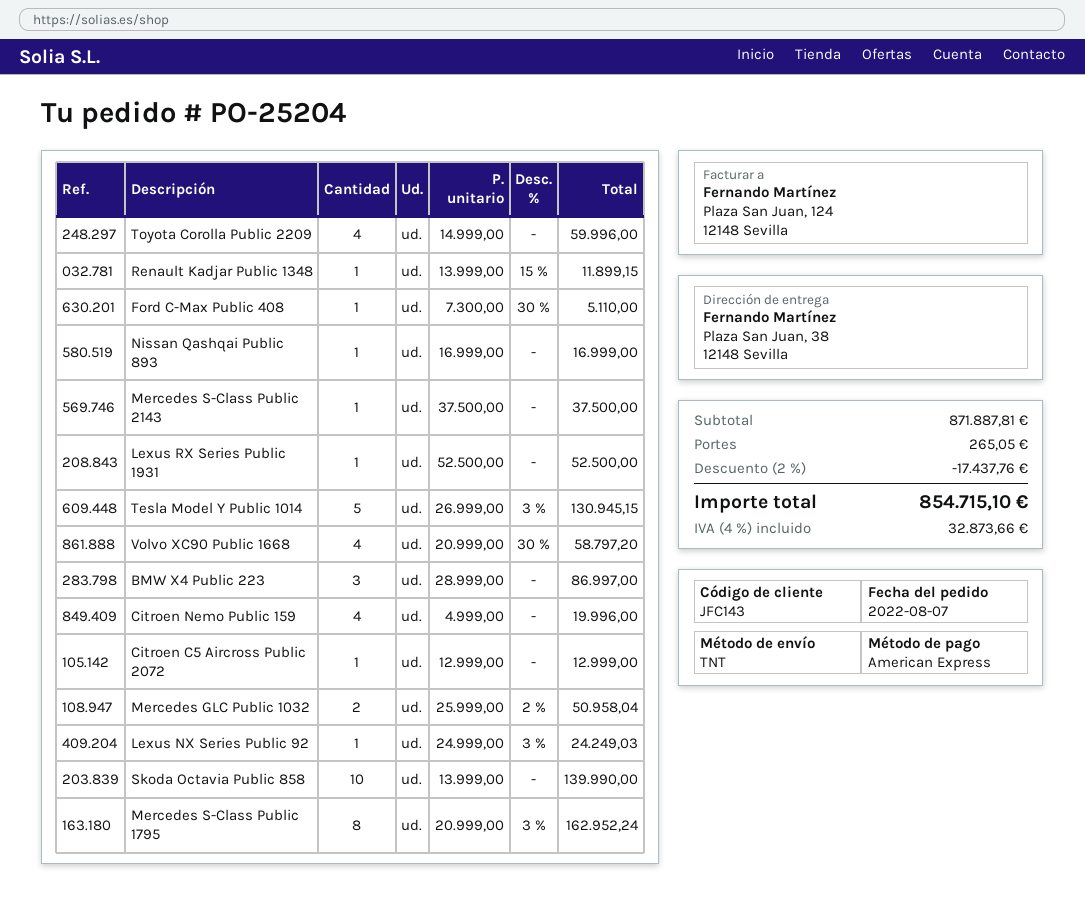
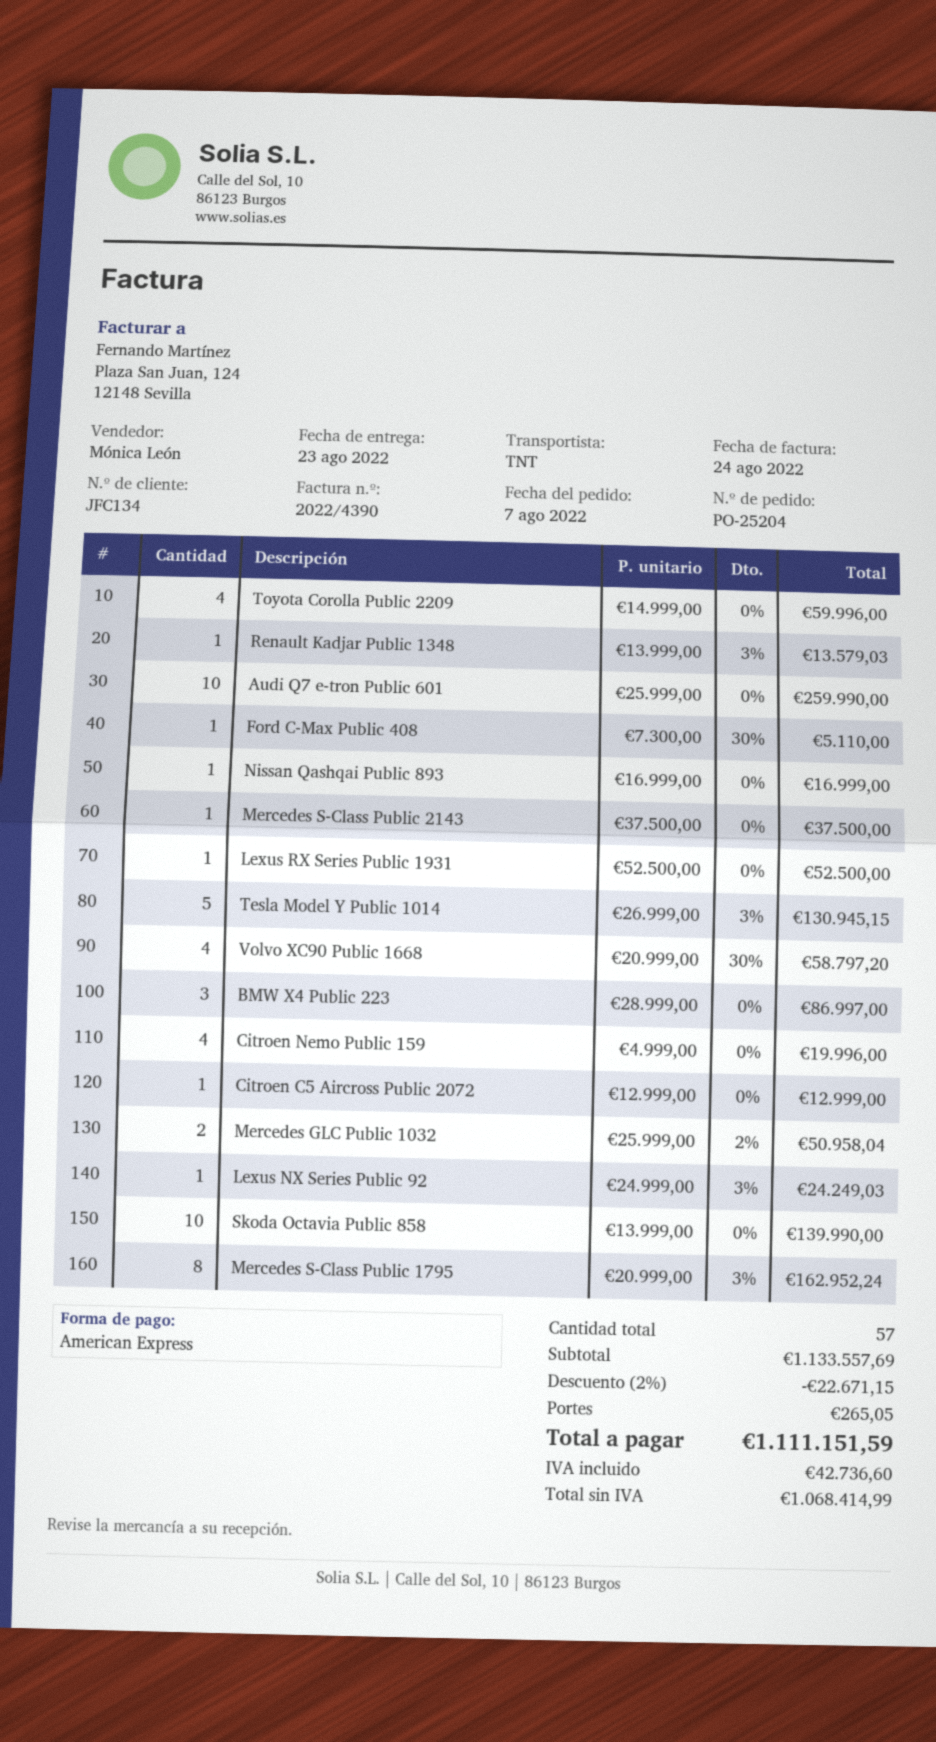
customer number: JFC143 -> JFC134
Renault Kadjar Public 1348: 1 x 13999.00 - 15% = 11899.15 -> 1 x 13999.00 - 3% = 13579.03
Audi Q7 e-tron Public 601: none -> 10 x 25999.00 = 259990.00
subtotal: 871887.81 -> 1133557.69
discount: 2% = 17437.76 -> 2% = 22671.15
tax: 32873.66 -> 42736.60
total: 854715.10 -> 1111151.59

